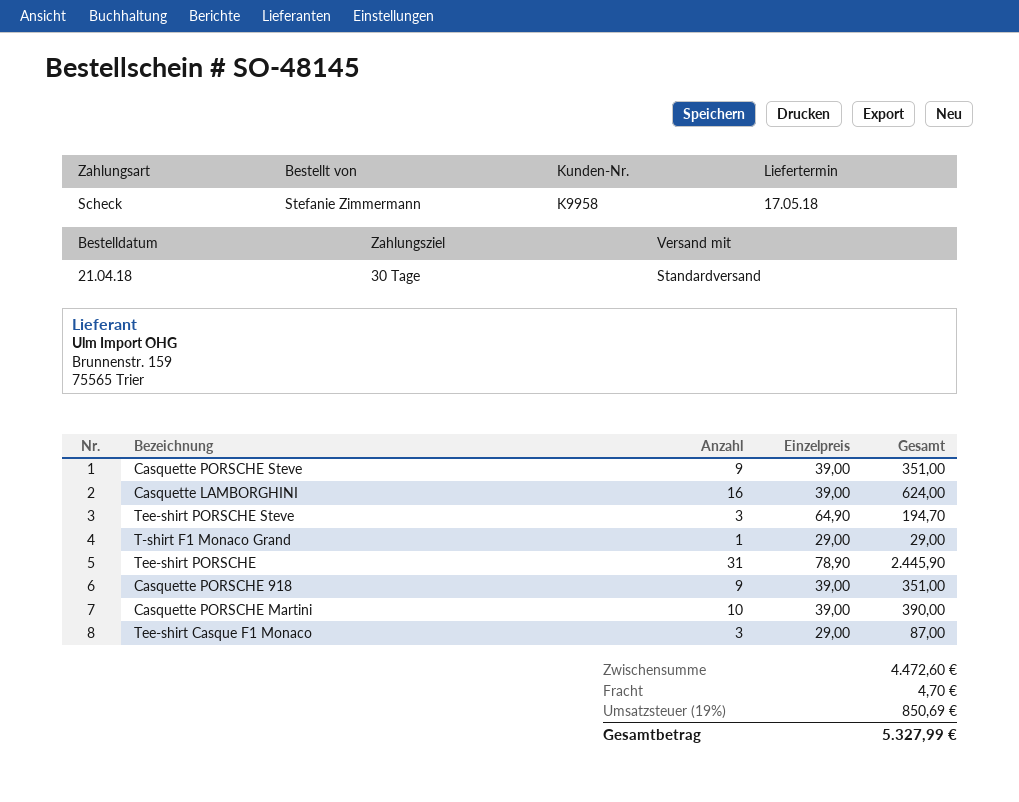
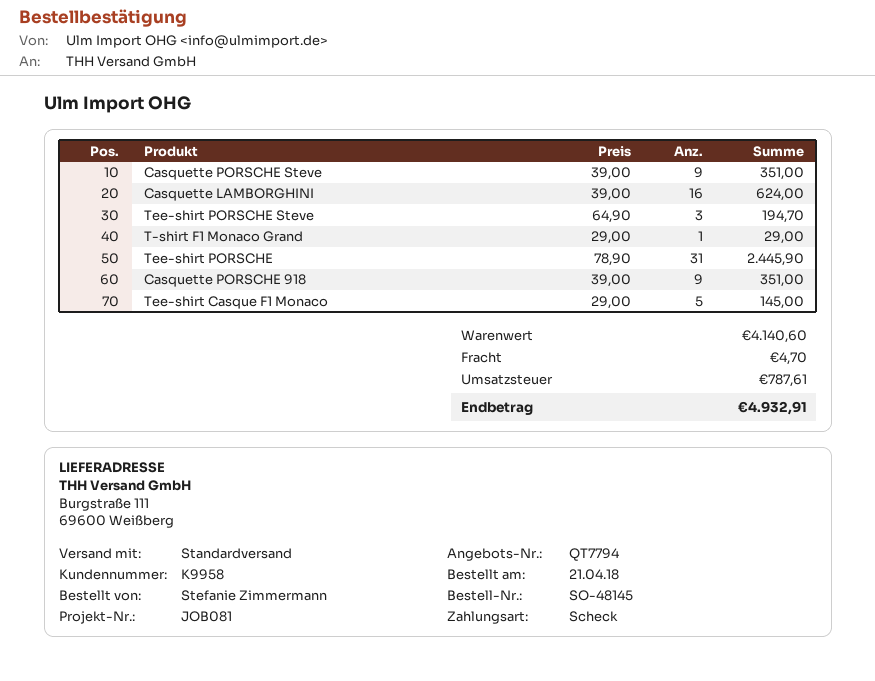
Casquette PORSCHE Martini: 10 x 39.00 = 390.00 -> none
Tee-shirt Casque F1 Monaco: 3 x 29.00 = 87.00 -> 5 x 29.00 = 145.00
subtotal: 4472.60 -> 4140.60
tax: 850.69 -> 787.61
total: 5327.99 -> 4932.91

